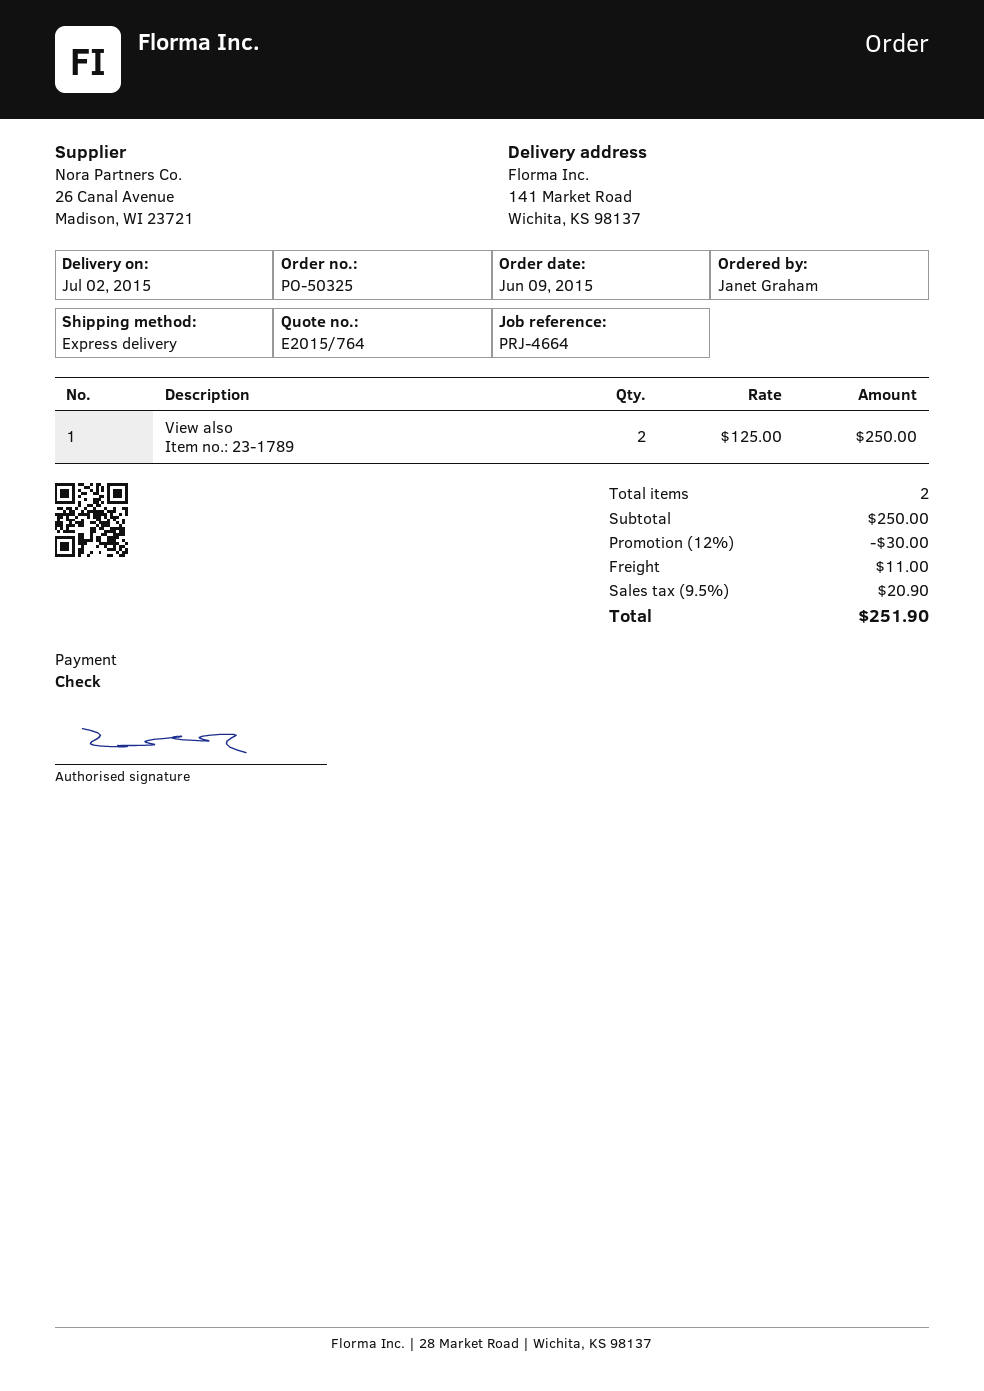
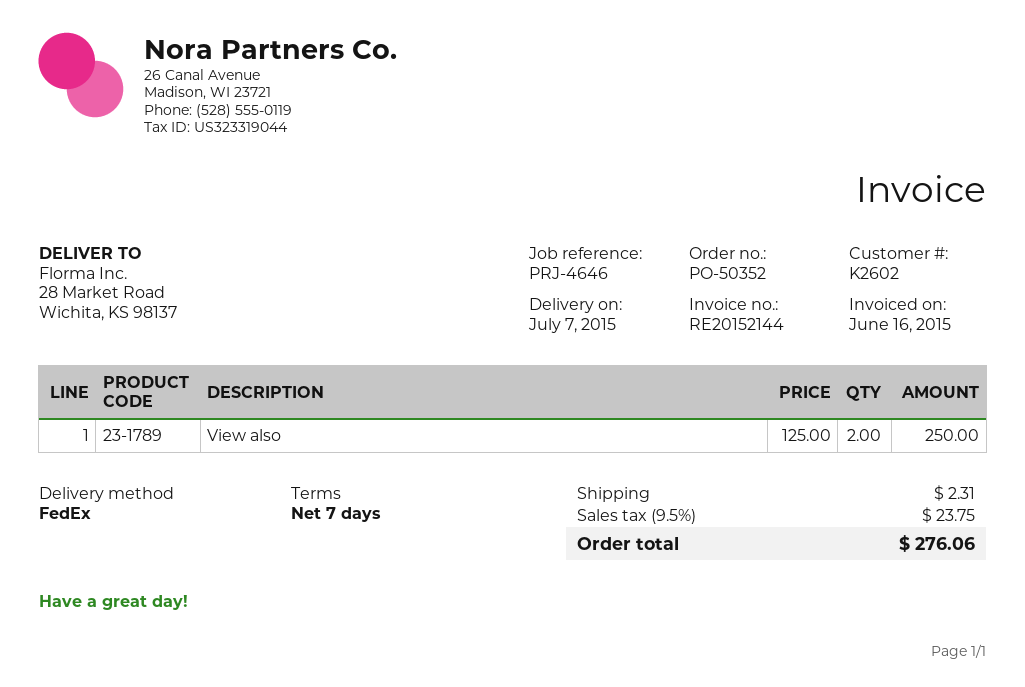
order number: PO-50325 -> PO-50352
delivery date: 2015-07-02 -> 2015-07-07
reference: PRJ-4664 -> PRJ-4646
shipping method: express -> FedEx
ship to: 141 Market Road, Wichita, KS 98137 -> 28 Market Road, Wichita, KS 98137
discount: 12% = 30.00 -> none
shipping: 11.00 -> 2.31
tax: 9.5% = 20.90 -> 9.5% = 23.75
total: 251.90 -> 276.06

